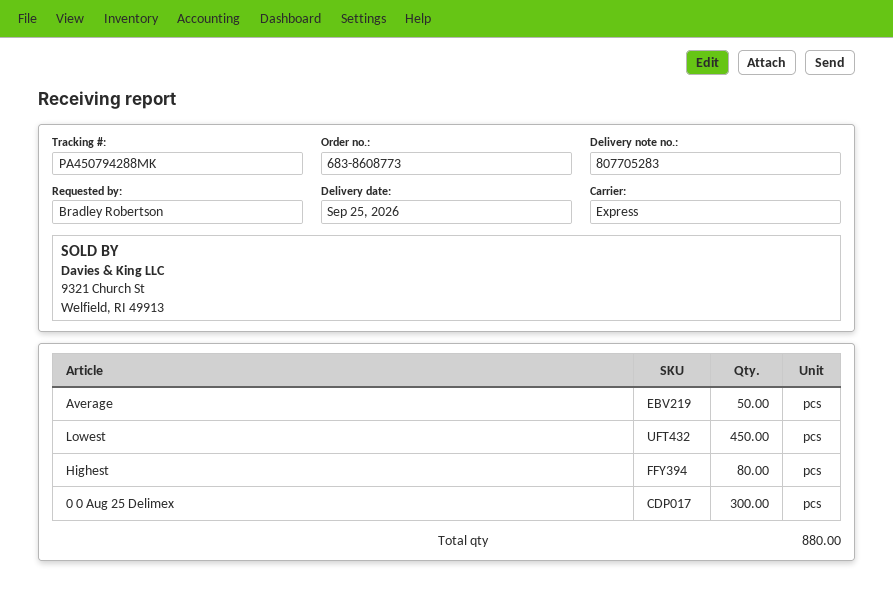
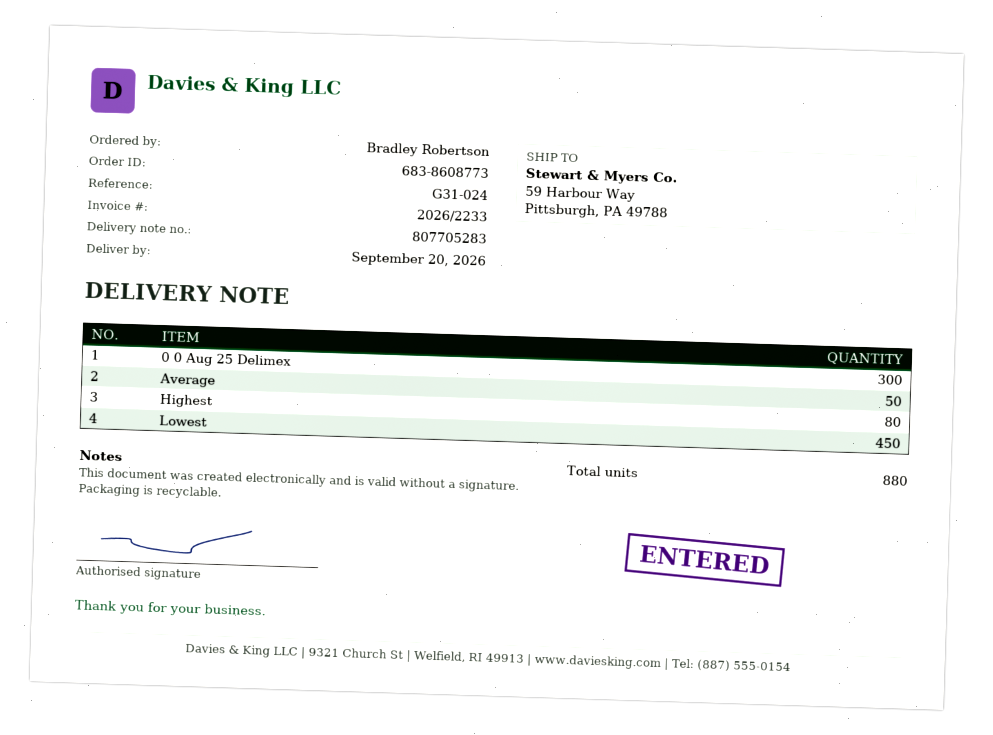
delivery date: 2026-09-25 -> 2026-09-20

